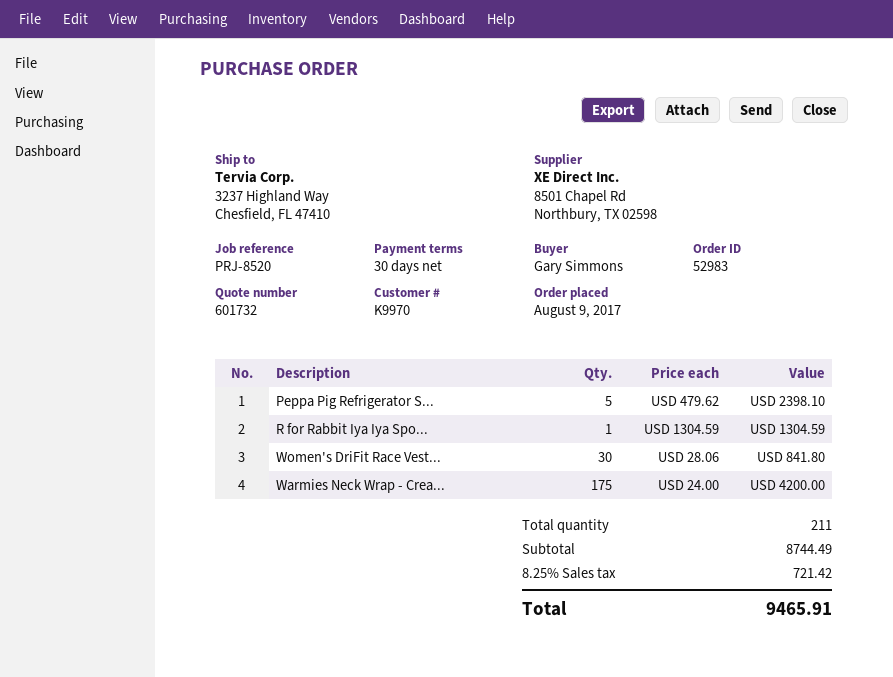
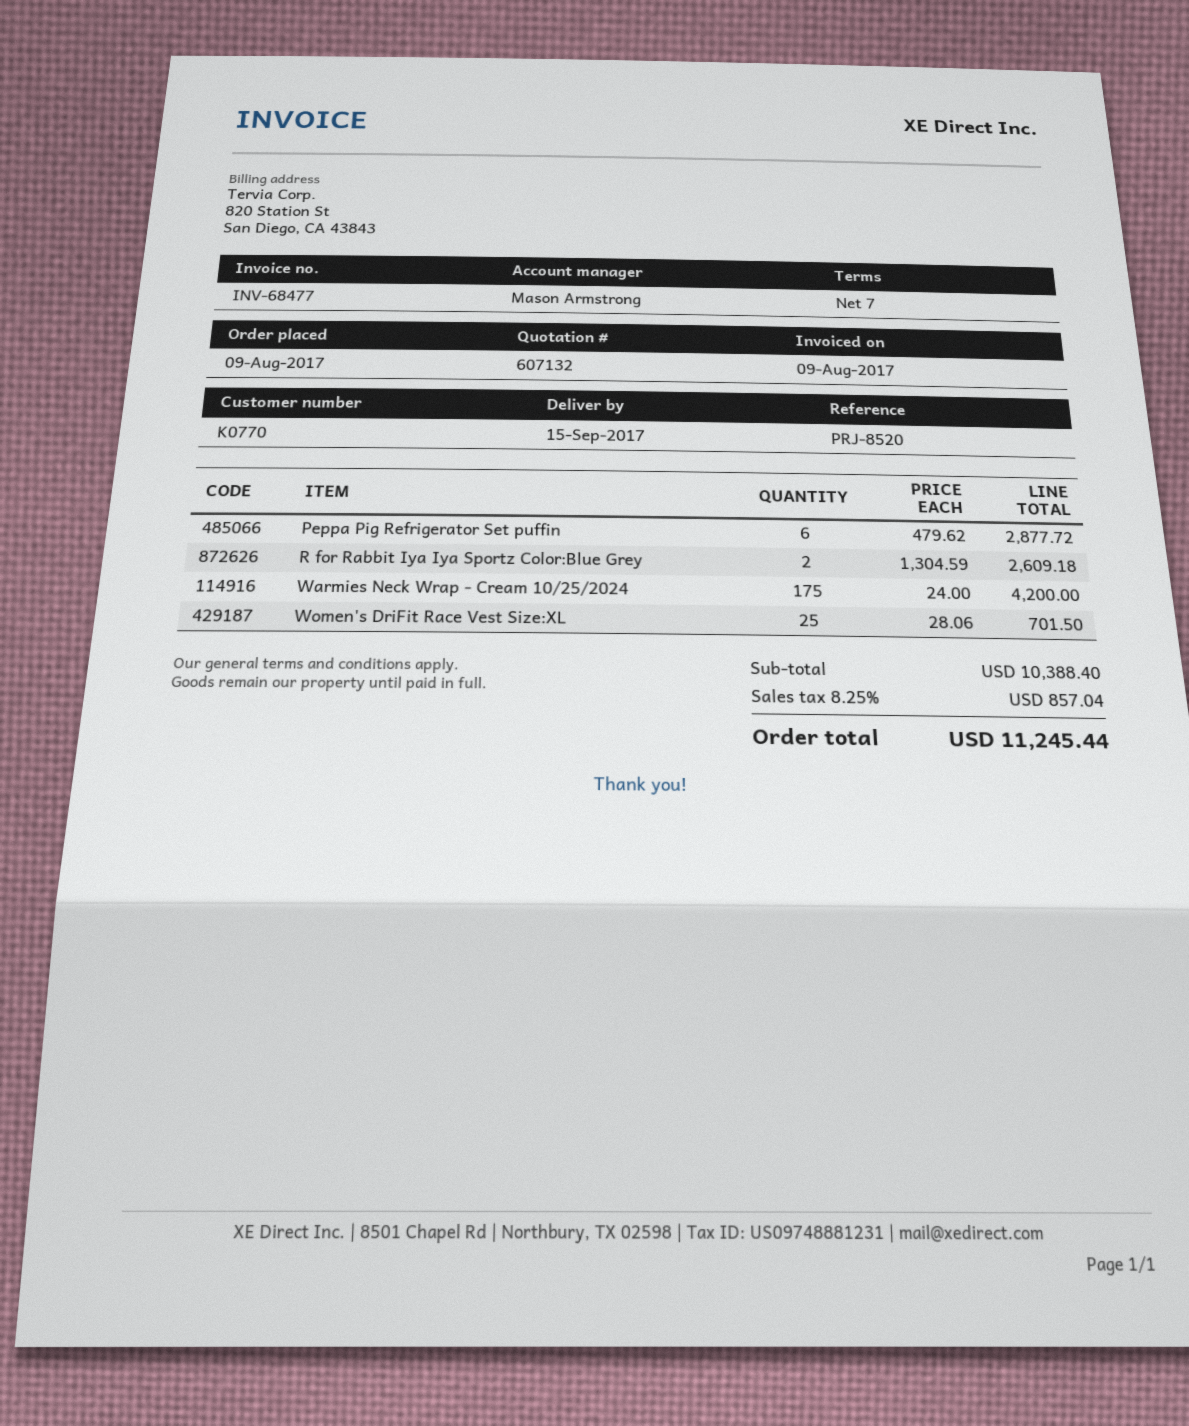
quote number: 601732 -> 607132
payment terms: 30 days -> 7 days
customer number: K9970 -> K0770
Peppa Pig Refrigerator S...: 5 x 479.62 = 2398.10 -> 6 x 479.62 = 2877.72
R for Rabbit Iya Iya Spo...: 1 x 1304.59 = 1304.59 -> 2 x 1304.59 = 2609.18
Women's DriFit Race Vest...: 30 x 28.06 = 841.80 -> 25 x 28.06 = 701.50
subtotal: 8744.49 -> 10388.40
tax: 8.25% = 721.42 -> 8.25% = 857.04
total: 9465.91 -> 11245.44

